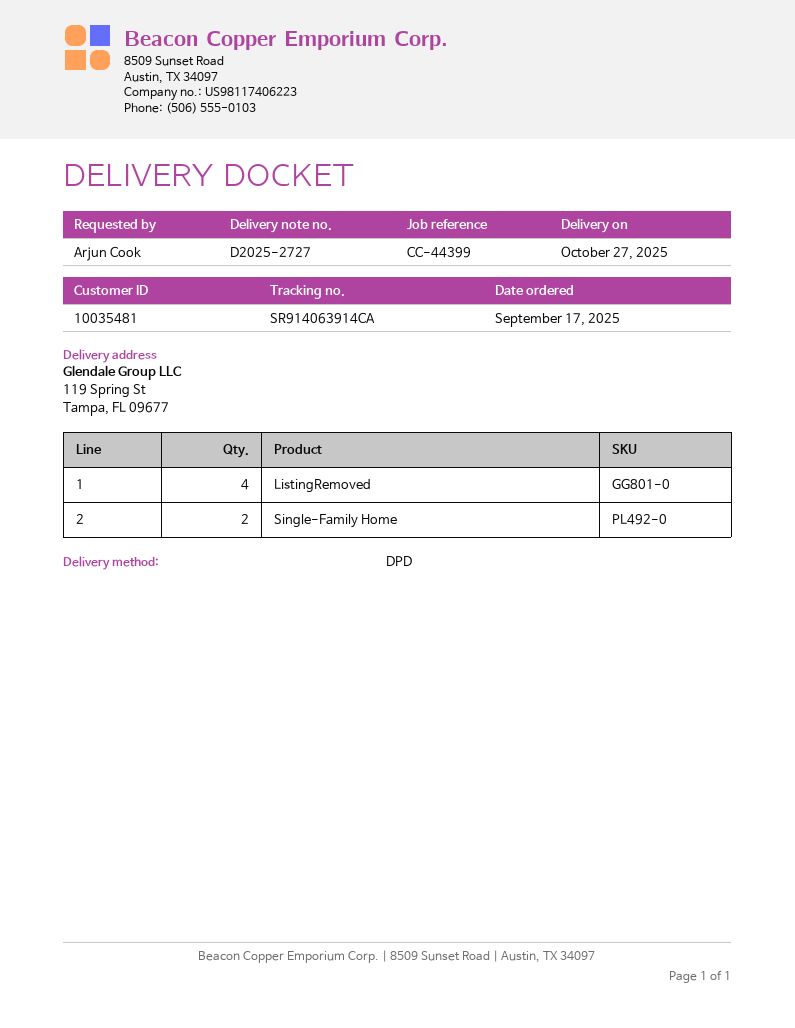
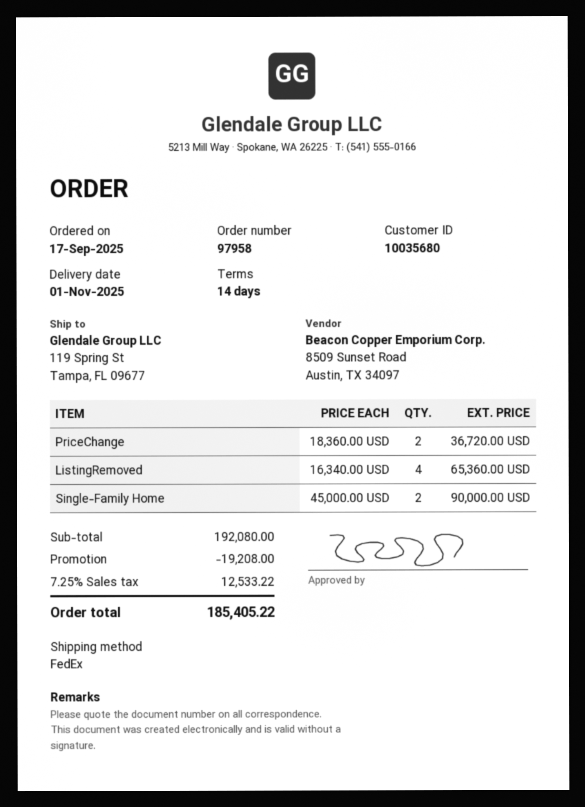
delivery date: 2025-10-27 -> 2025-11-01
customer number: 10035481 -> 10035680
shipping method: DPD -> FedEx
PriceChange: none -> 2

